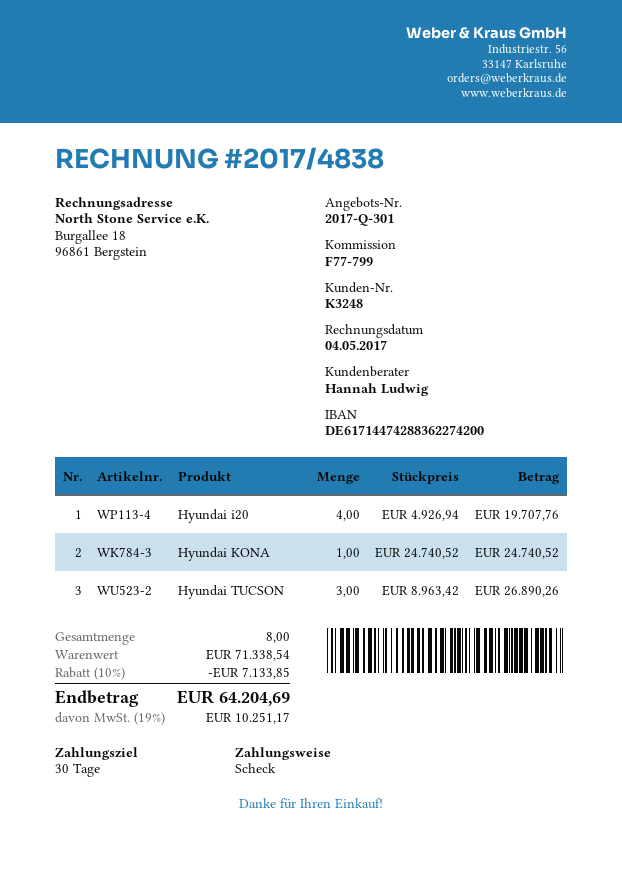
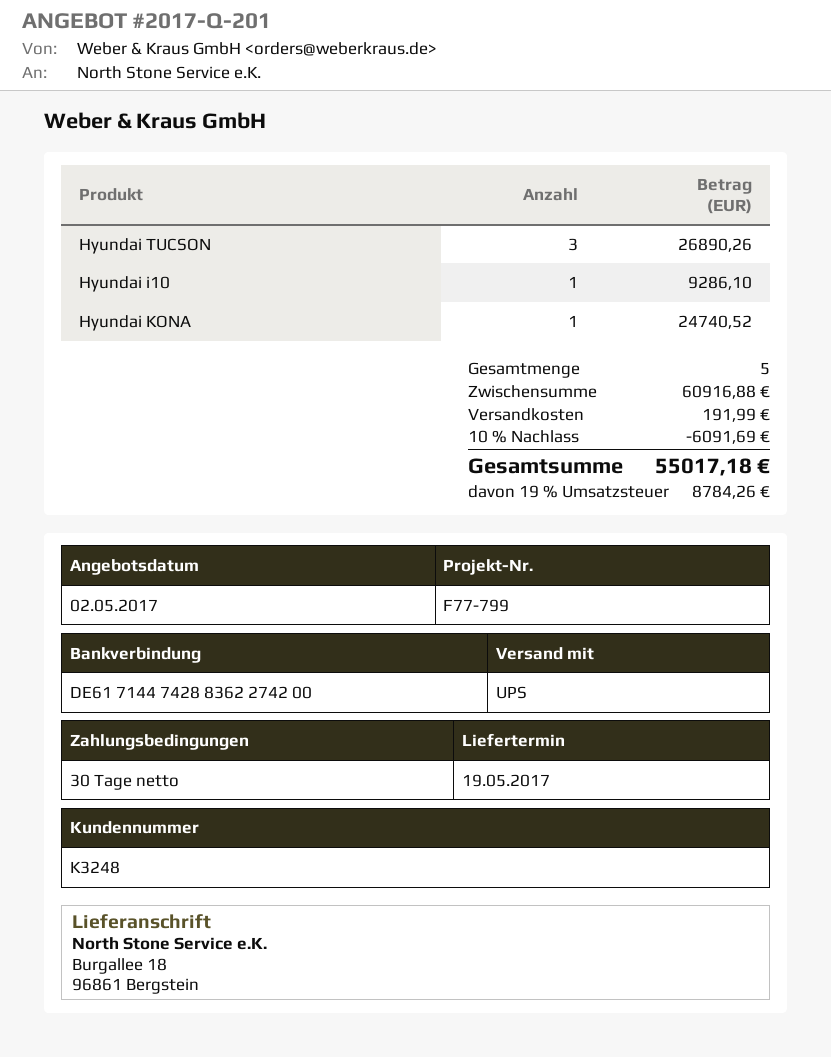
quote number: 2017-Q-301 -> 2017-Q-201
Hyundai i20: 4 for 19707.76 -> none
Hyundai i10: none -> 1 for 9286.10
total quantity: 8 -> 5
subtotal: 71338.54 -> 60916.88
discount: 10% = 7133.85 -> 10% = 6091.69
shipping: none -> 191.99
tax: 19% = 10251.17 -> 19% = 8784.26
total: 64204.69 -> 55017.18

